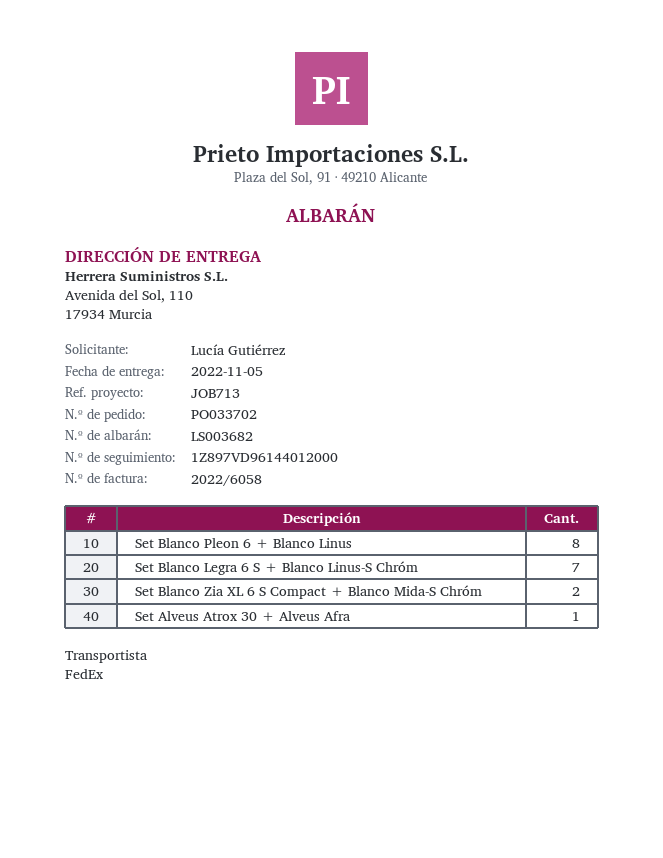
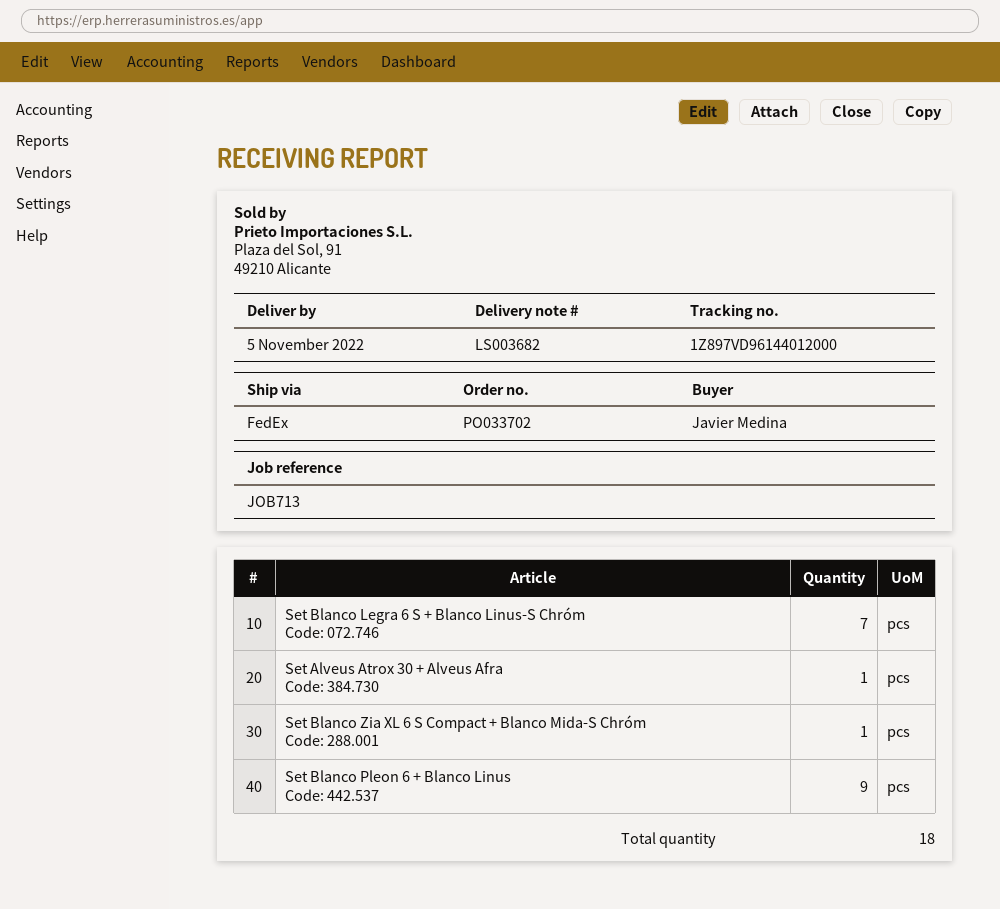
ordered by: Lucía Gutiérrez -> Javier Medina
Set Blanco Pleon 6 + Blanco Linus: 8 -> 9
Set Blanco Zia XL 6 S Compact + Blanco Mida-S Chróm: 2 -> 1

